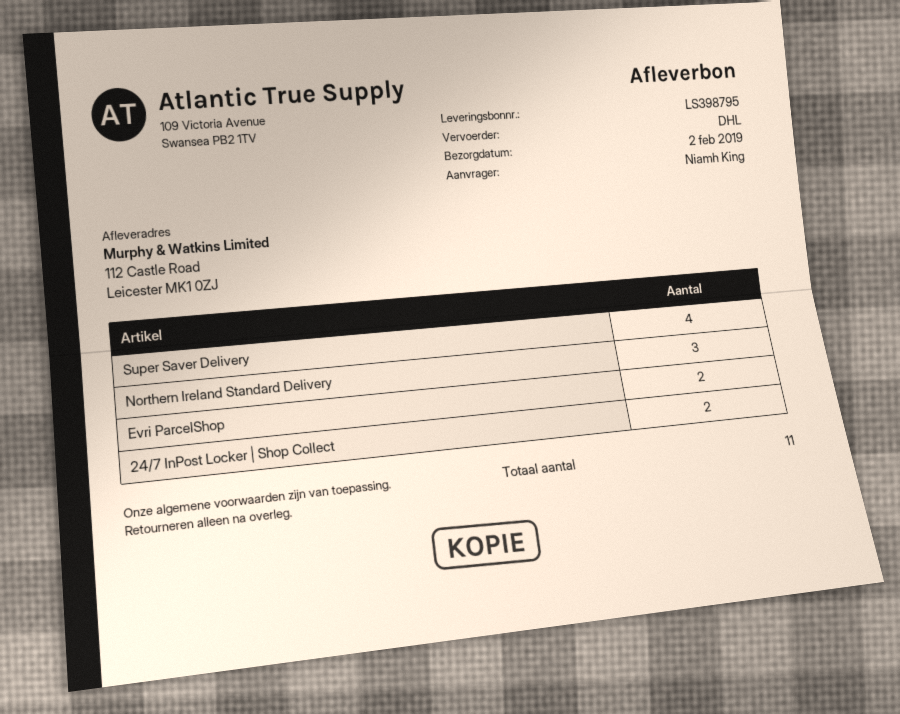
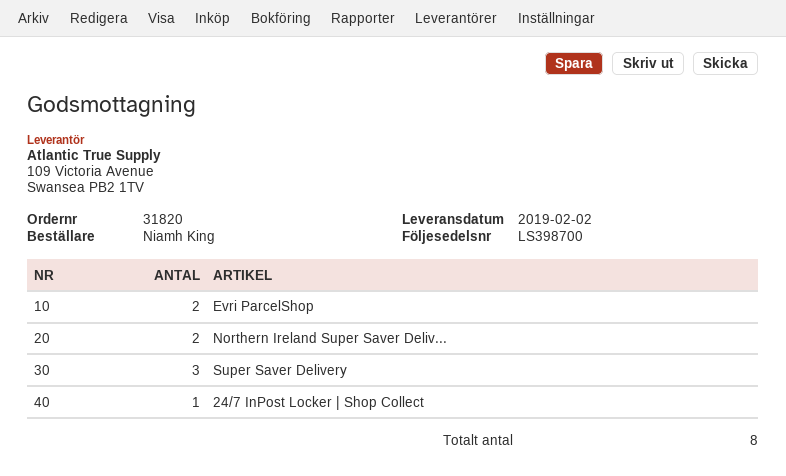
delivery note number: LS398795 -> LS398700
Super Saver Delivery: 4 -> 3
Northern Ireland Standard Delivery: 3 -> none
24/7 InPost Locker | Shop Collect: 2 -> 1
Northern Ireland Super Saver Deliv...: none -> 2
total quantity: 11 -> 8

